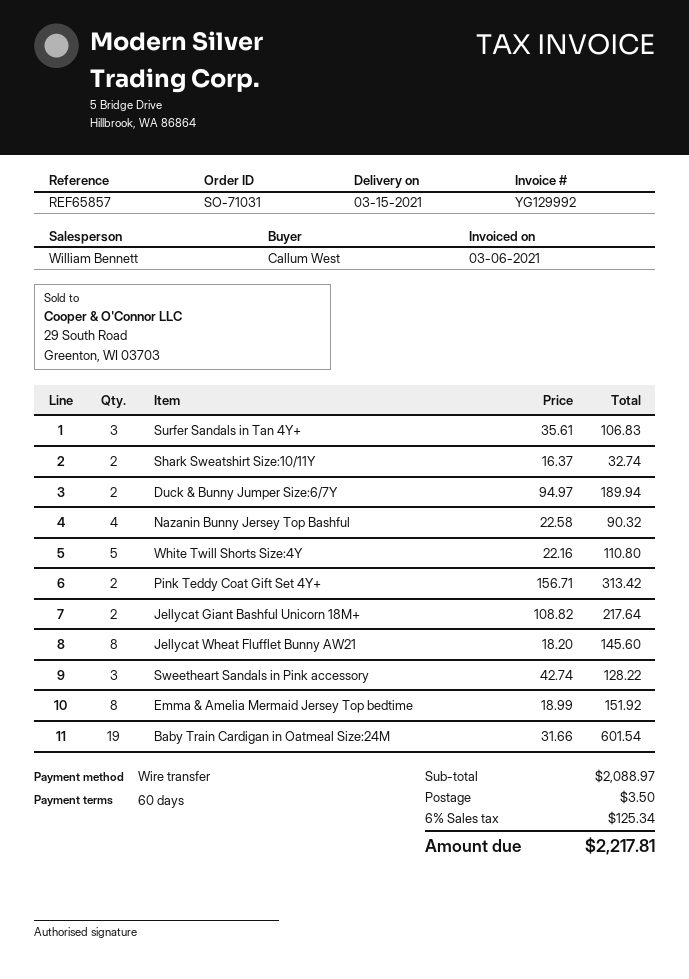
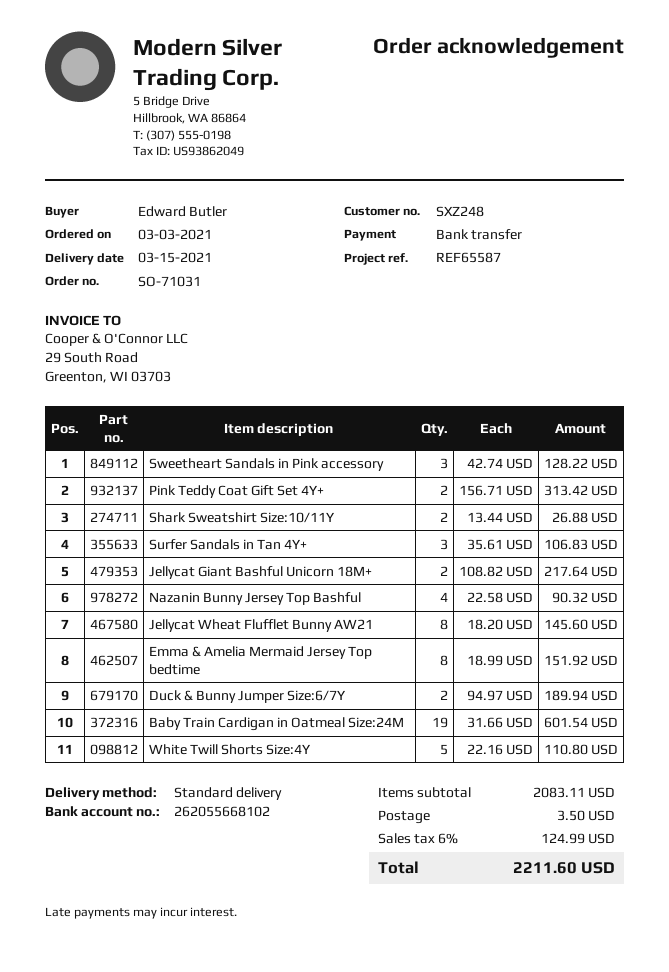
reference: REF65857 -> REF65587
ordered by: Callum West -> Edward Butler
Shark Sweatshirt Size:10/11Y: 2 x 16.37 = 32.74 -> 2 x 13.44 = 26.88
subtotal: 2088.97 -> 2083.11
tax: 6% = 125.34 -> 6% = 124.99
total: 2217.81 -> 2211.60

